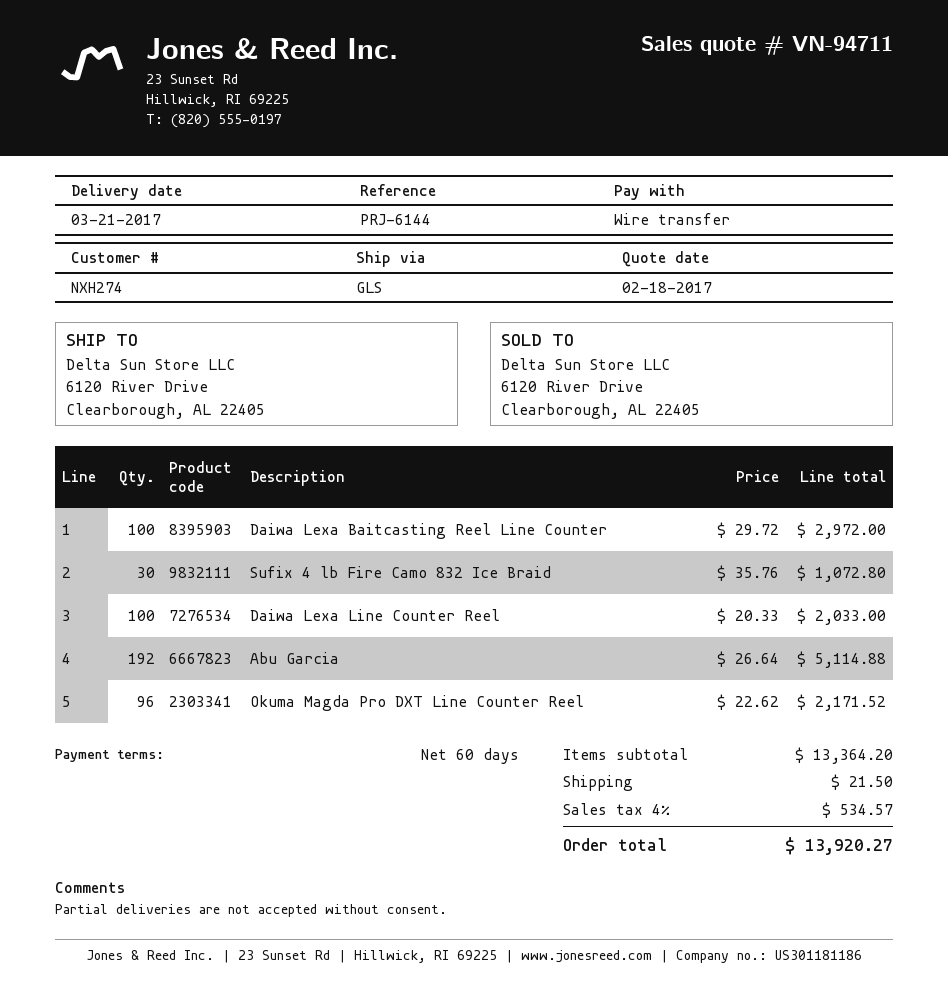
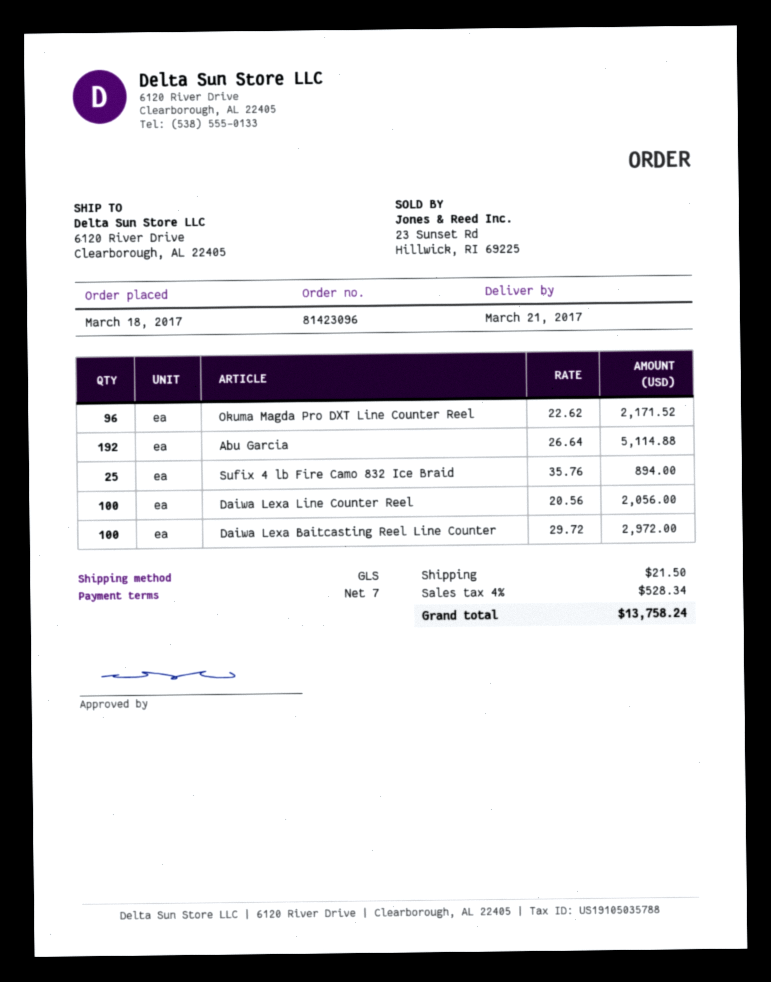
payment terms: 60 days -> 7 days
Sufix 4 lb Fire Camo 832 Ice Braid: 30 x 35.76 = 1072.80 -> 25 x 35.76 = 894.00
Daiwa Lexa Line Counter Reel: 100 x 20.33 = 2033.00 -> 100 x 20.56 = 2056.00
tax: 4% = 534.57 -> 4% = 528.34
total: 13920.27 -> 13758.24

